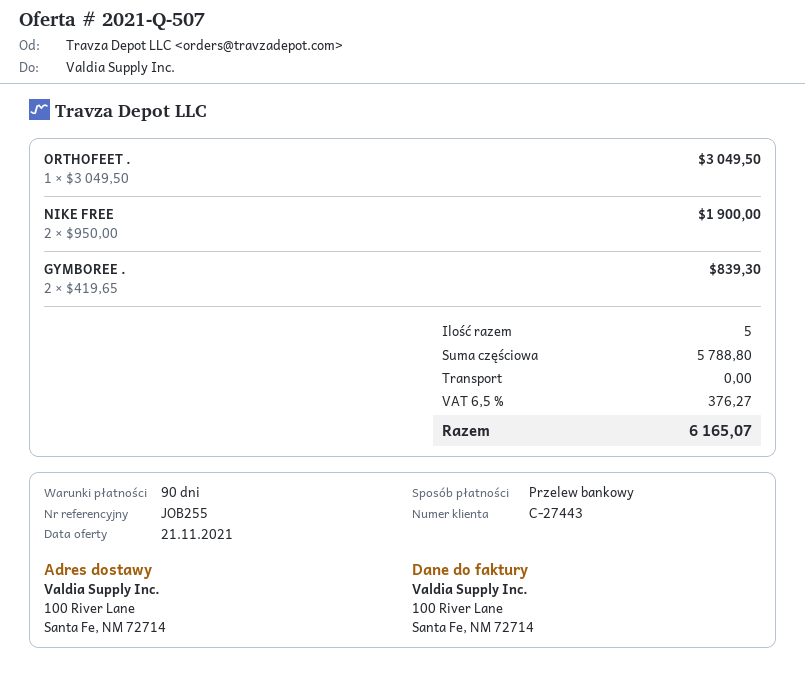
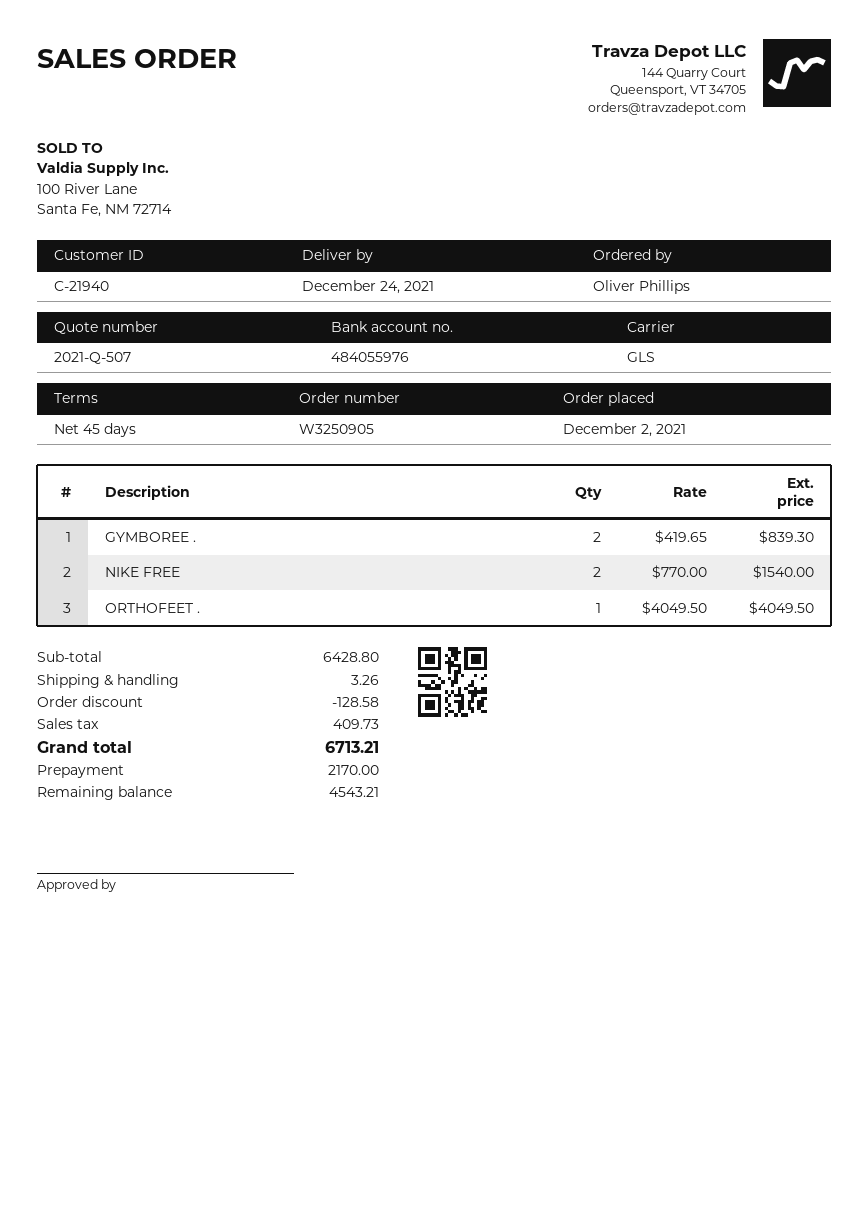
payment terms: 90 days -> 45 days
customer number: C-27443 -> C-21940
ORTHOFEET .: 1 x 3049.50 = 3049.50 -> 1 x 4049.50 = 4049.50
NIKE FREE: 2 x 950.00 = 1900.00 -> 2 x 770.00 = 1540.00
subtotal: 5788.80 -> 6428.80
discount: none -> 128.58
shipping: 0.00 -> 3.26
tax: 376.27 -> 409.73
total: 6165.07 -> 6713.21

